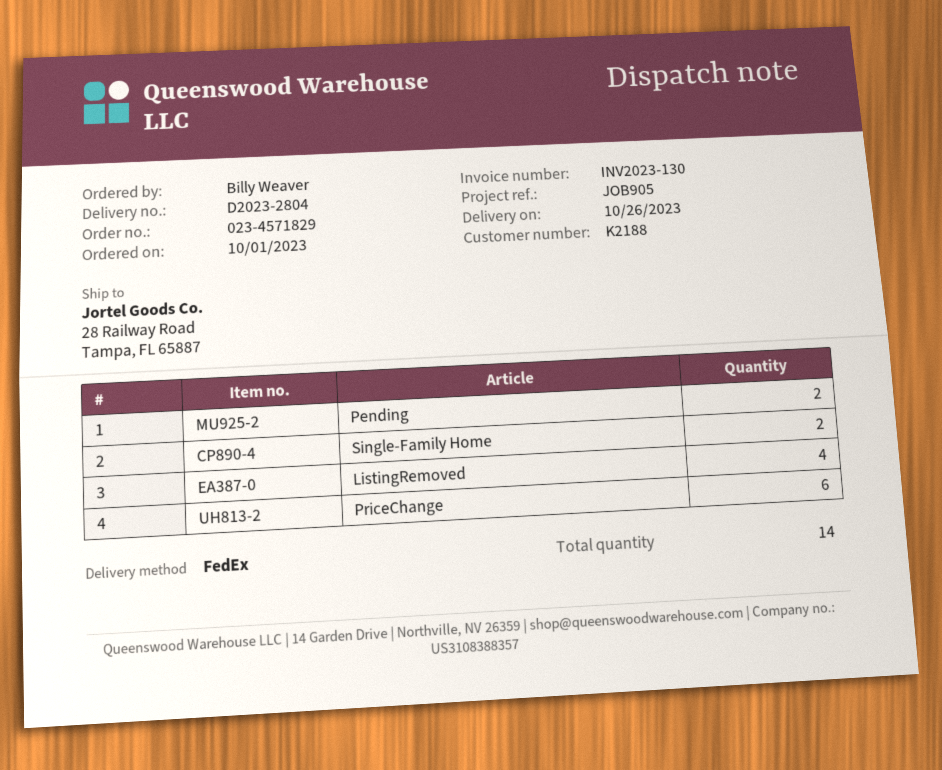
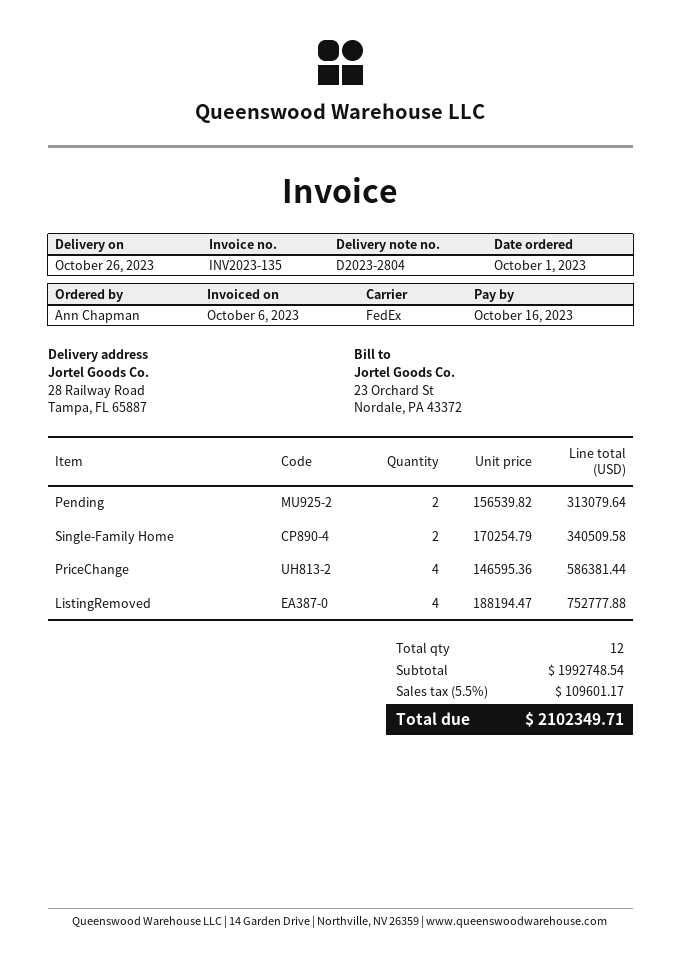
invoice number: INV2023-130 -> INV2023-135
ordered by: Billy Weaver -> Ann Chapman
PriceChange: 6 -> 4
total quantity: 14 -> 12

